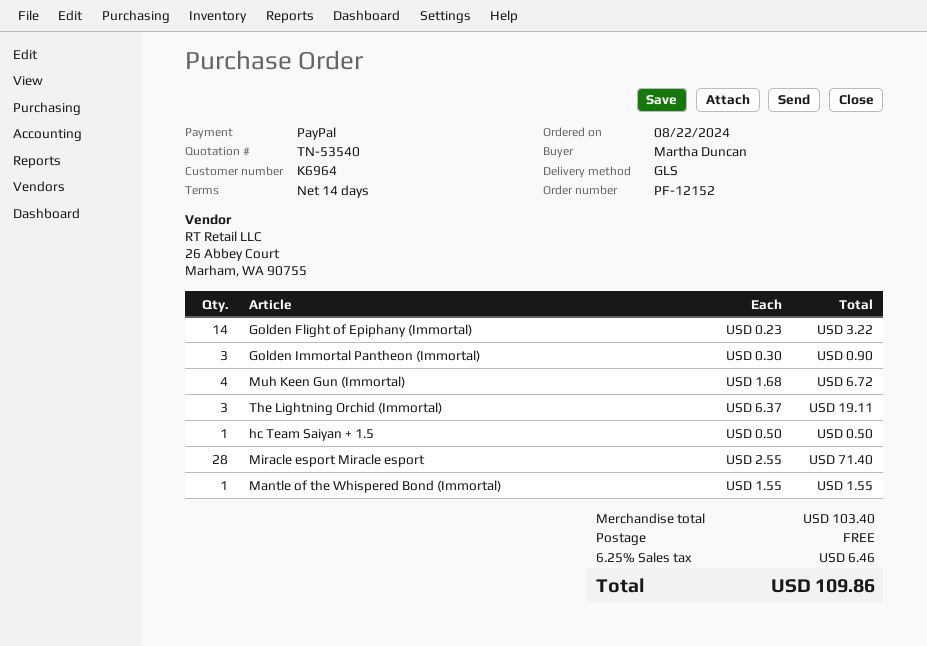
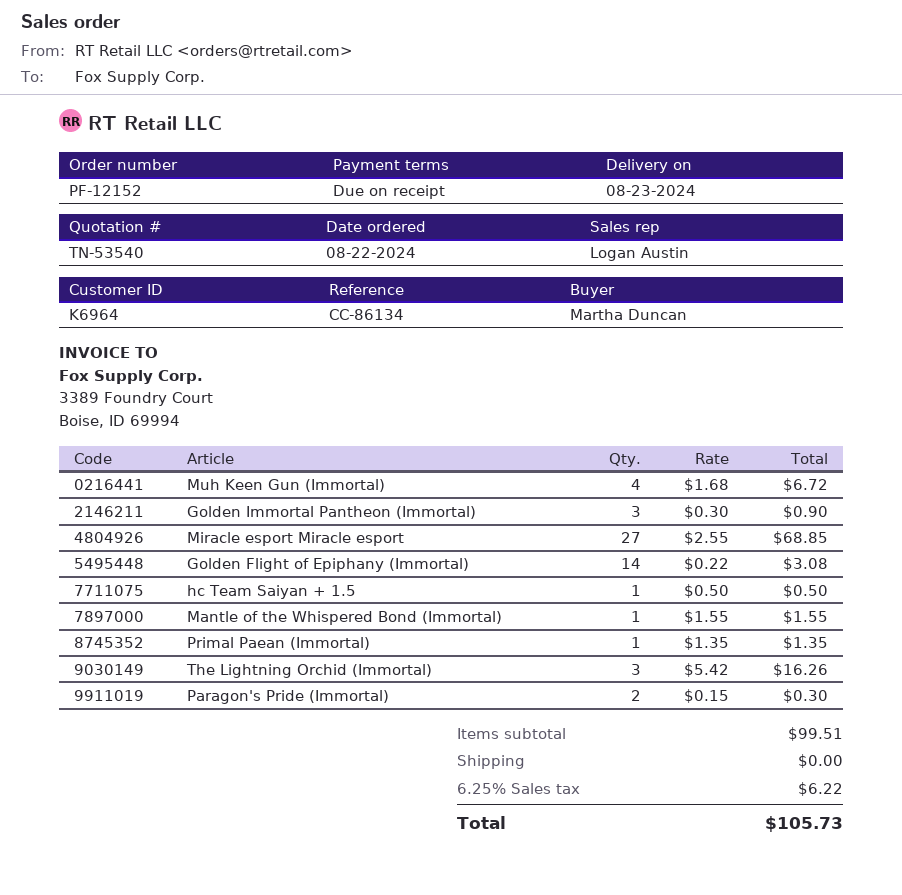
payment terms: 14 days -> on receipt
Golden Flight of Epiphany (Immortal): 14 x 0.23 = 3.22 -> 14 x 0.22 = 3.08
The Lightning Orchid (Immortal): 3 x 6.37 = 19.11 -> 3 x 5.42 = 16.26
Miracle esport Miracle esport: 28 x 2.55 = 71.40 -> 27 x 2.55 = 68.85
Primal Paean (Immortal): none -> 1 x 1.35 = 1.35
Paragon's Pride (Immortal): none -> 2 x 0.15 = 0.30
subtotal: 103.40 -> 99.51
tax: 6.25% = 6.46 -> 6.25% = 6.22
total: 109.86 -> 105.73

